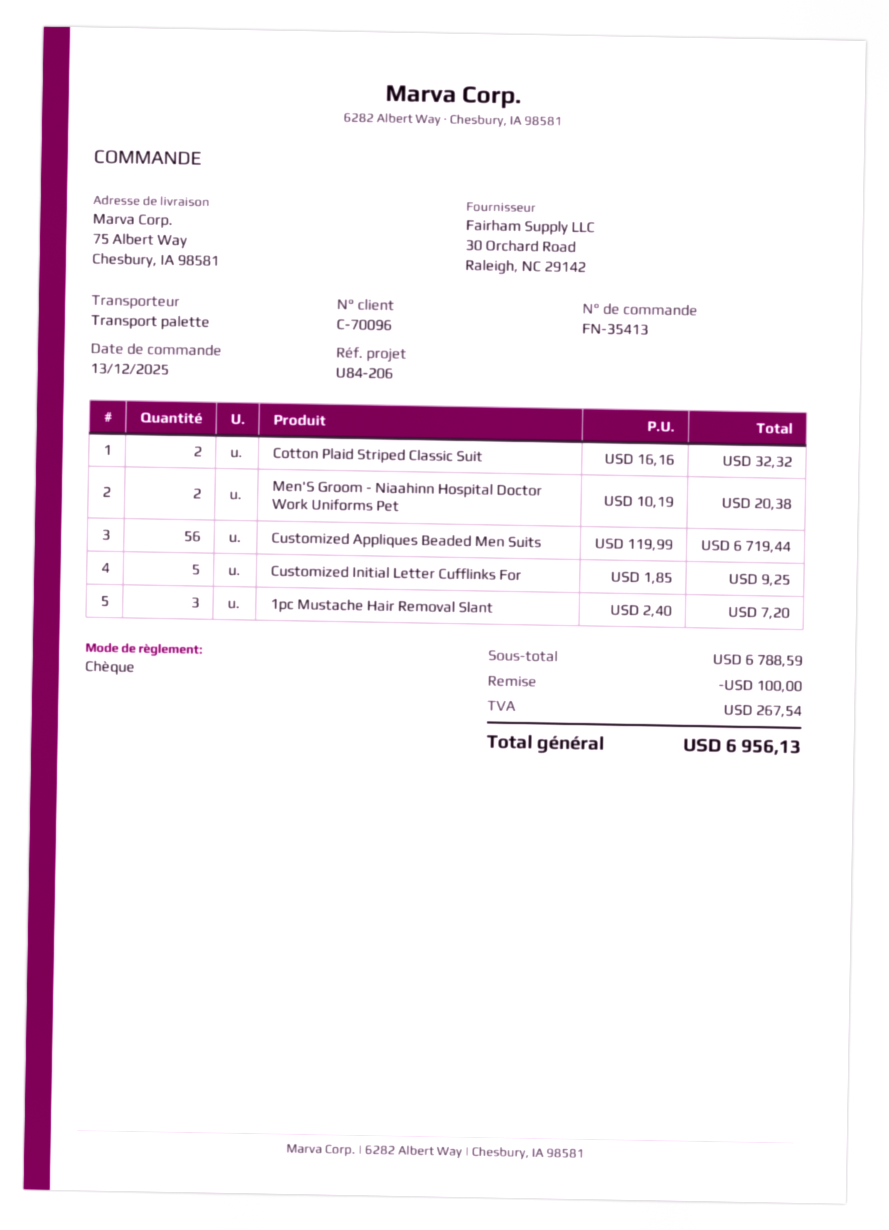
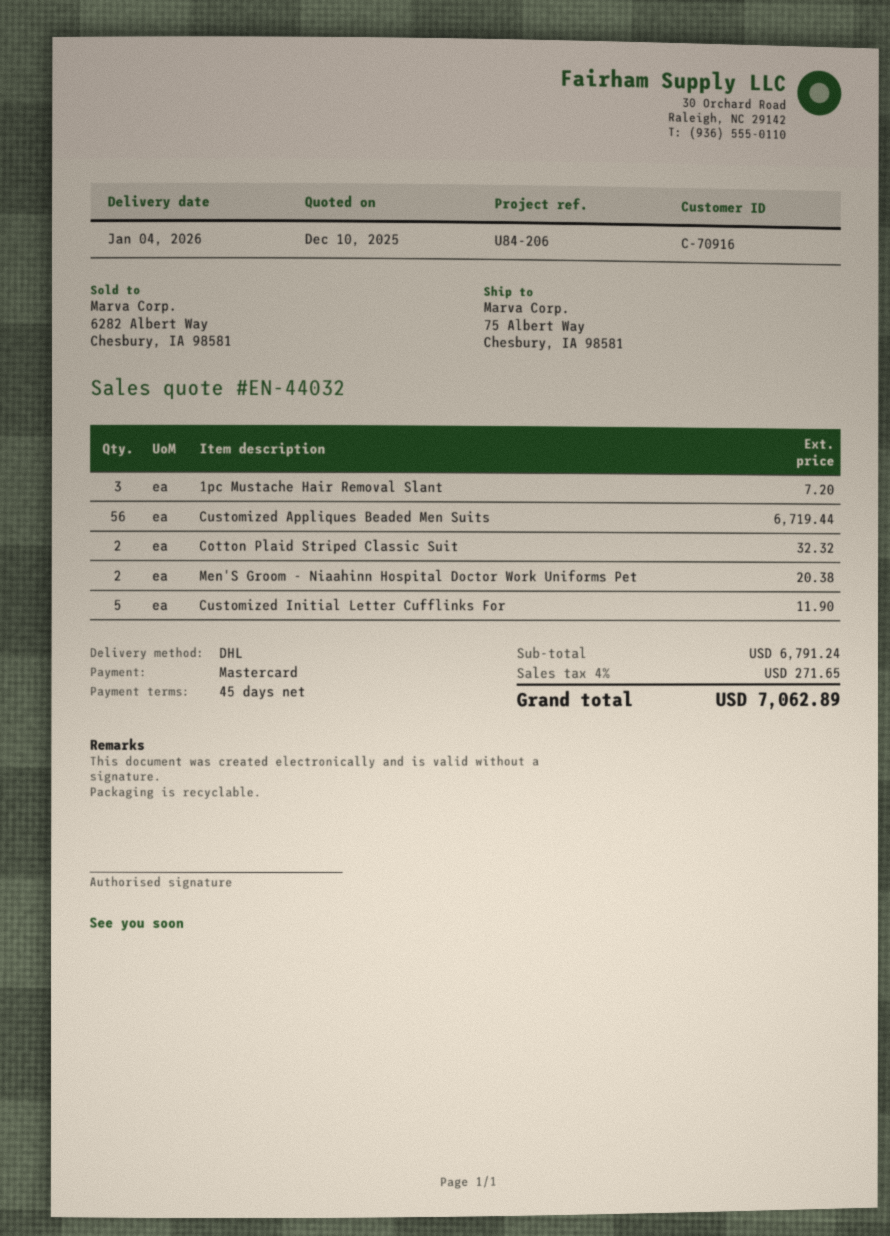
customer number: C-70096 -> C-70916
payment method: cheque -> Mastercard
shipping method: pallet freight -> DHL
Customized Initial Letter Cufflinks For: 5 for 9.25 -> 5 for 11.90
subtotal: 6788.59 -> 6791.24
discount: 100.00 -> none
tax: 267.54 -> 271.65
total: 6956.13 -> 7062.89

